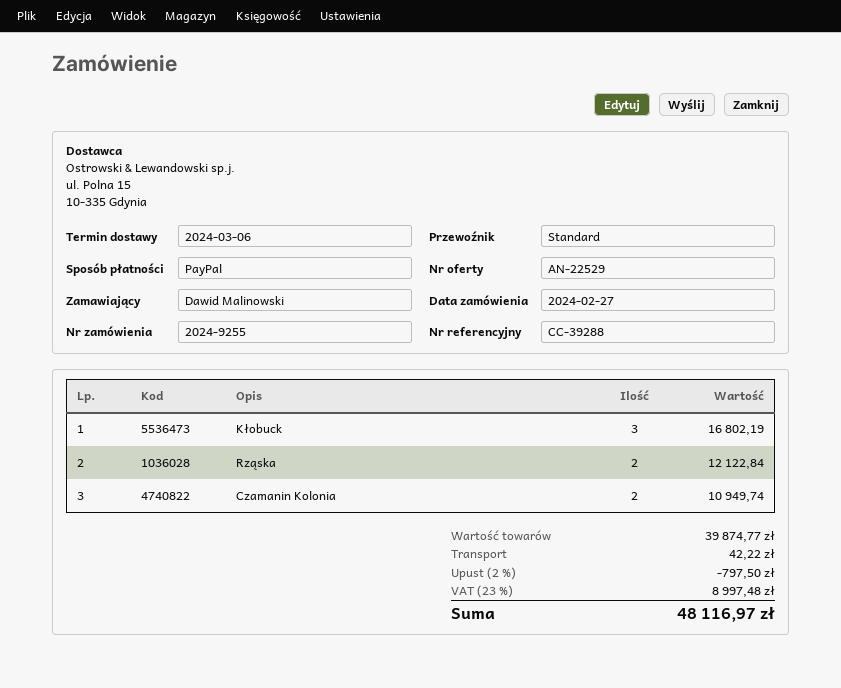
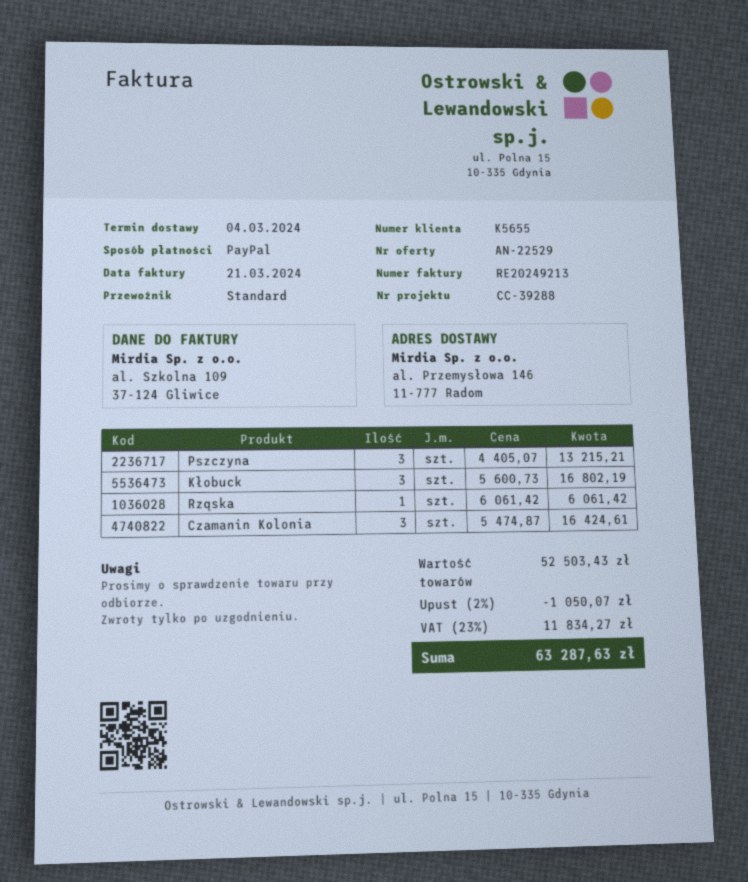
delivery date: 2024-03-06 -> 2024-03-04
Rząska: 2 for 12122.84 -> 1 for 6061.42
Czamanin Kolonia: 2 for 10949.74 -> 3 for 16424.61
Pszczyna: none -> 3 for 13215.21
subtotal: 39874.77 -> 52503.43
discount: 2% = 797.50 -> 2% = 1050.07
shipping: 42.22 -> none
tax: 23% = 8997.48 -> 23% = 11834.27
total: 48116.97 -> 63287.63

